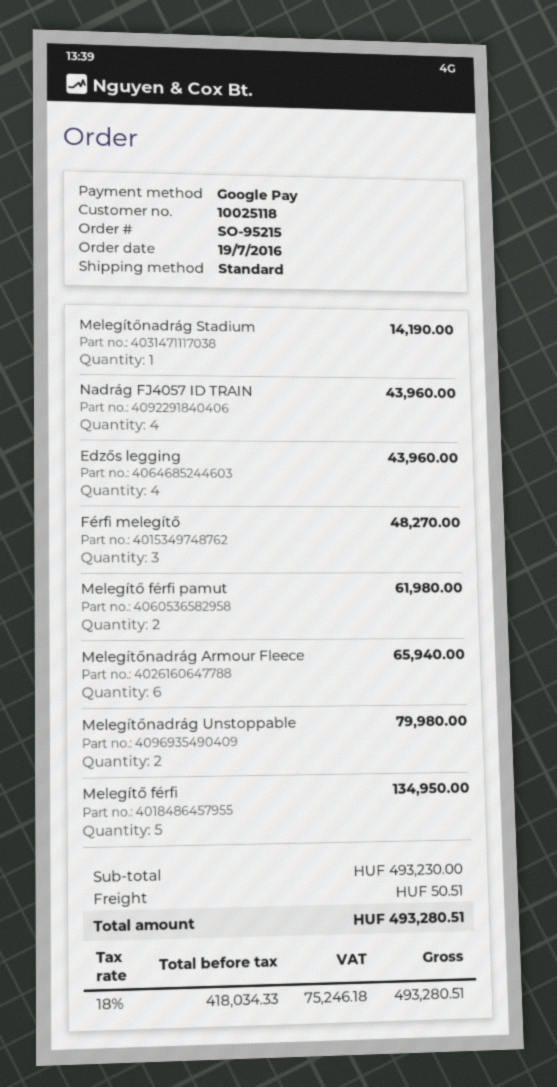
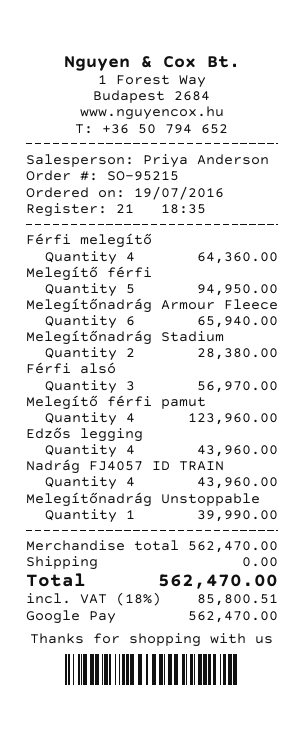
Melegítőnadrág Stadium: 1 for 14190.00 -> 2 for 28380.00
Férfi melegítő: 3 for 48270.00 -> 4 for 64360.00
Melegítő férfi pamut: 2 for 61980.00 -> 4 for 123960.00
Melegítőnadrág Unstoppable: 2 for 79980.00 -> 1 for 39990.00
Melegítő férfi: 5 for 134950.00 -> 5 for 94950.00
Férfi alsó: none -> 3 for 56970.00
subtotal: 493230.00 -> 562470.00
shipping: 50.51 -> 0.00
tax: 18% = 75246.18 -> 18% = 85800.51
total: 493280.51 -> 562470.00

